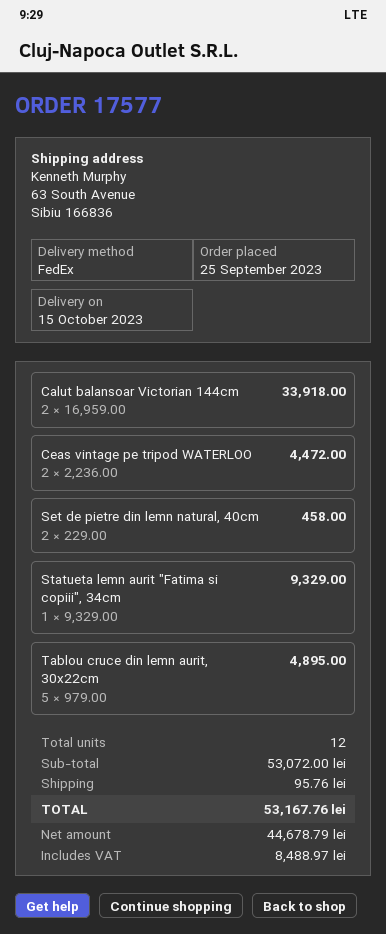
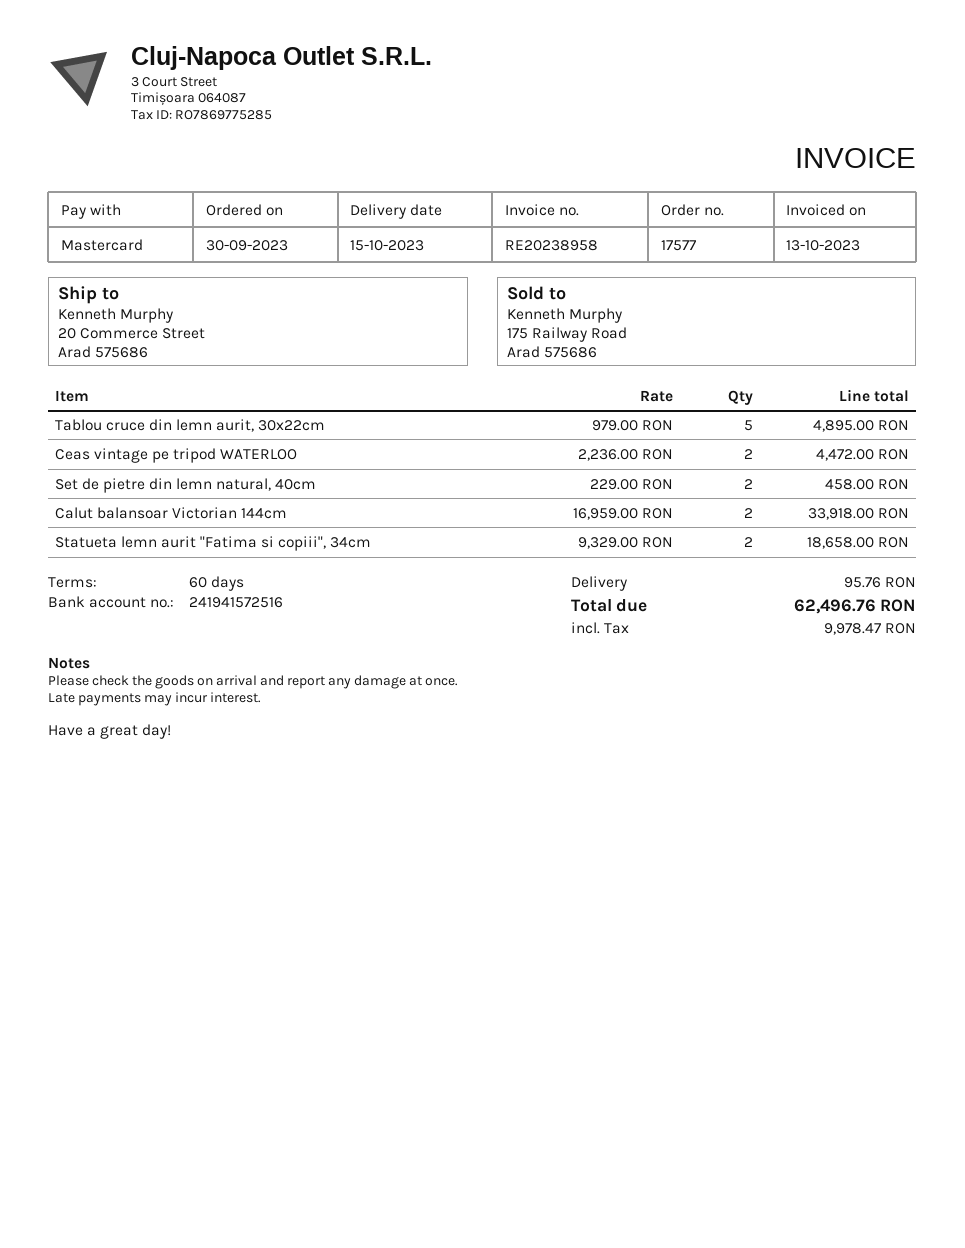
order date: 2023-09-25 -> 2023-09-30
ship to: 63 South Avenue, Sibiu 166836 -> 20 Commerce Street, Arad 575686
Statueta lemn aurit "Fatima si copiii", 34cm: 1 x 9329.00 = 9329.00 -> 2 x 9329.00 = 18658.00
tax: 8488.97 -> 9978.47
total: 53167.76 -> 62496.76

